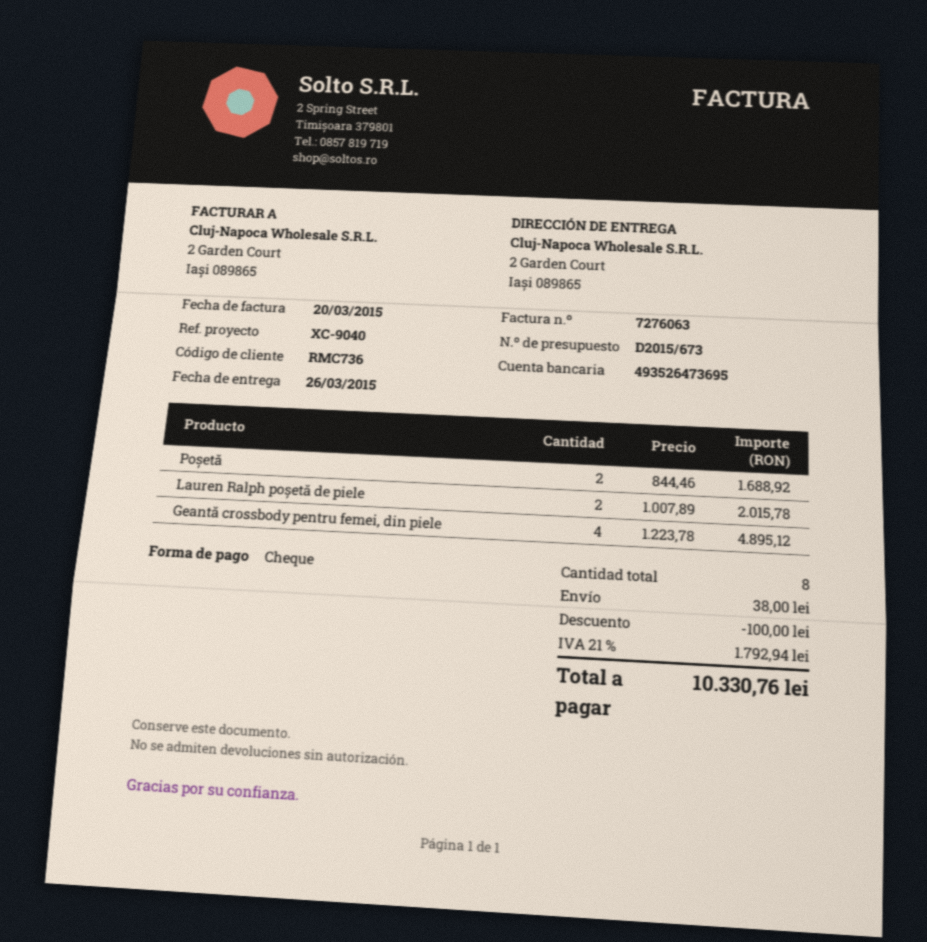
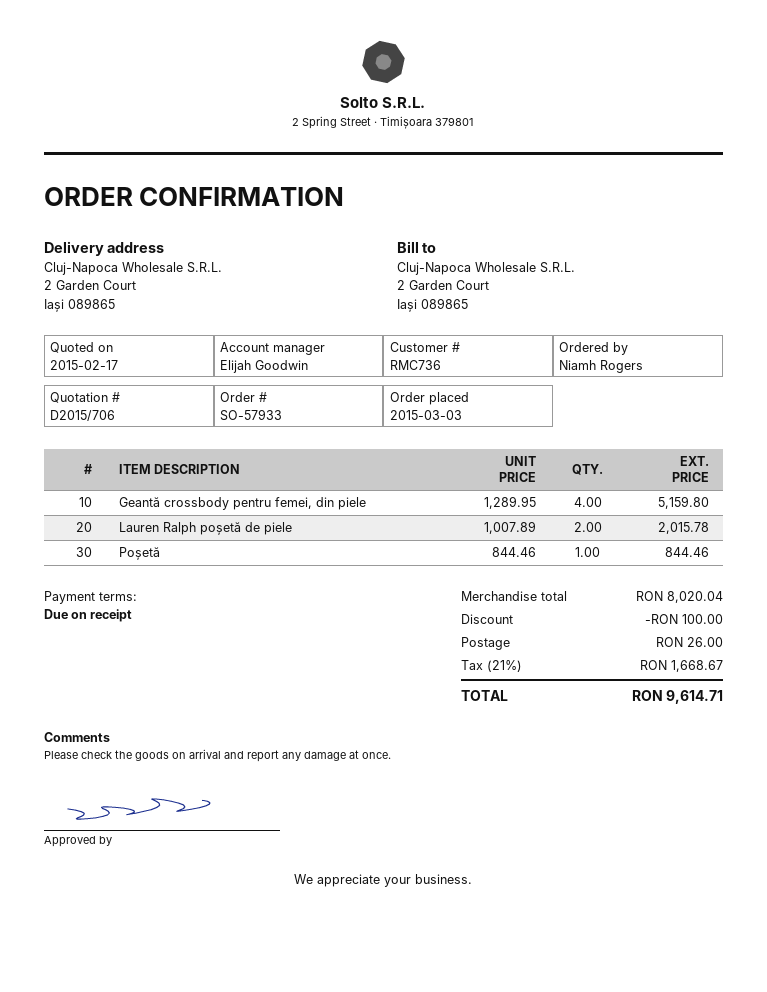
quote number: D2015/673 -> D2015/706
Poșetă: 2 x 844.46 = 1688.92 -> 1 x 844.46 = 844.46
Geantă crossbody pentru femei, din piele: 4 x 1223.78 = 4895.12 -> 4 x 1289.95 = 5159.80
shipping: 38.00 -> 26.00
tax: 21% = 1792.94 -> 21% = 1668.67
total: 10330.76 -> 9614.71

